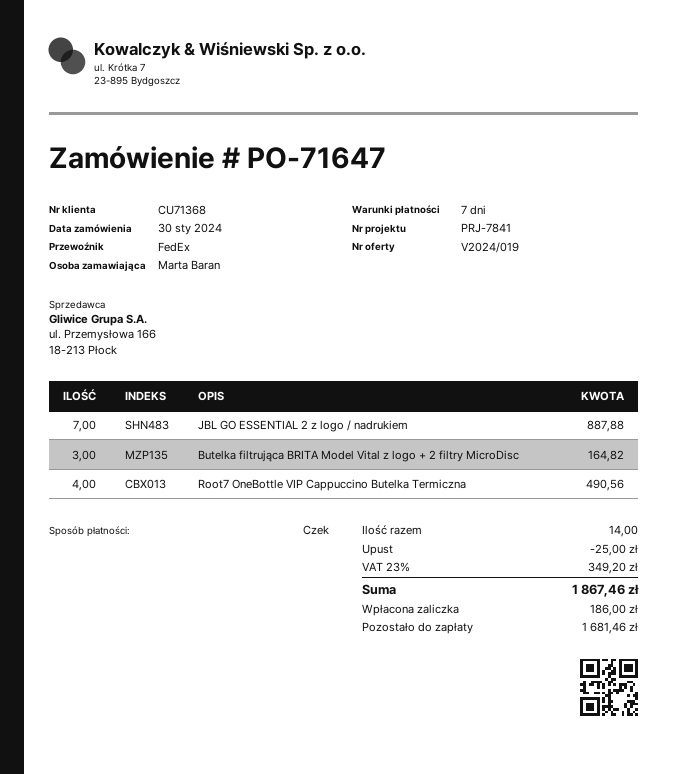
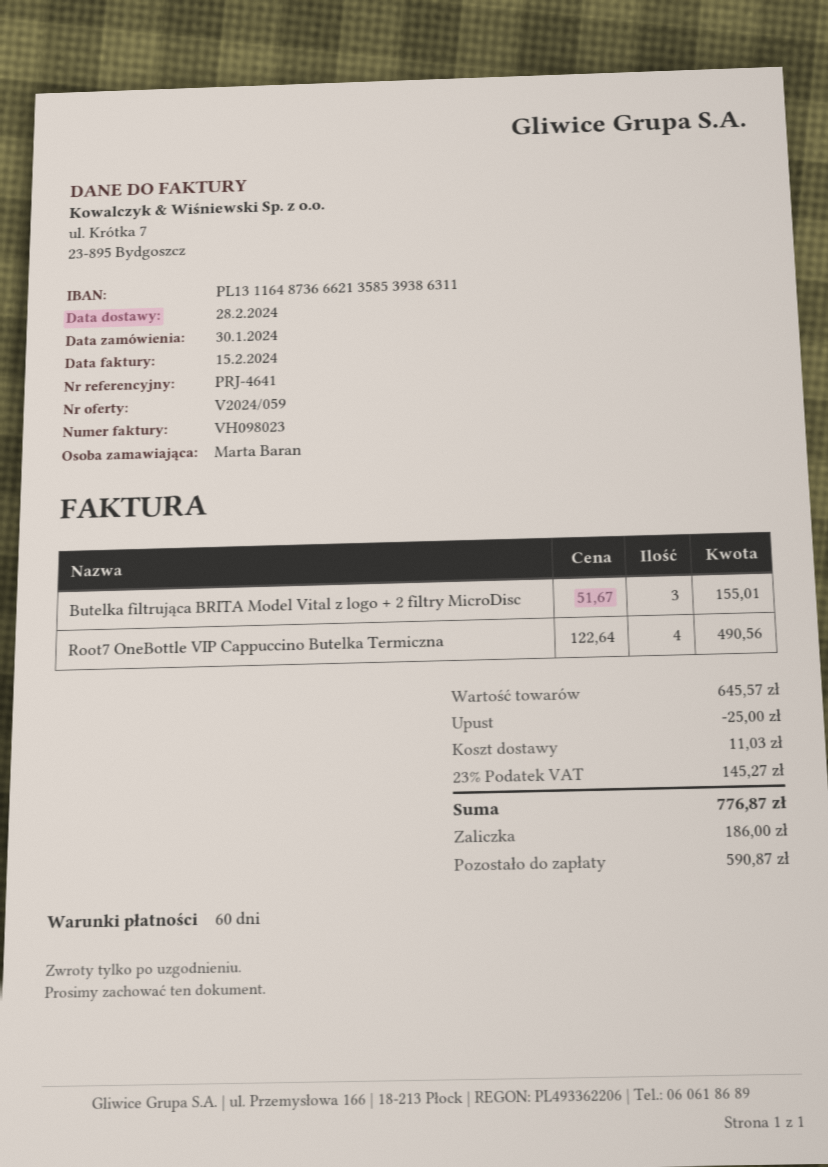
quote number: V2024/019 -> V2024/059
payment terms: 7 days -> 60 days
reference: PRJ-7841 -> PRJ-4641
JBL GO ESSENTIAL 2 z logo / nadrukiem: 7 for 887.88 -> none
Butelka filtrująca BRITA Model Vital z logo + 2 filtry MicroDisc: 3 for 164.82 -> 3 for 155.01
shipping: none -> 11.03
tax: 23% = 349.20 -> 23% = 145.27
total: 1867.46 -> 776.87
balance: 1681.46 -> 590.87

